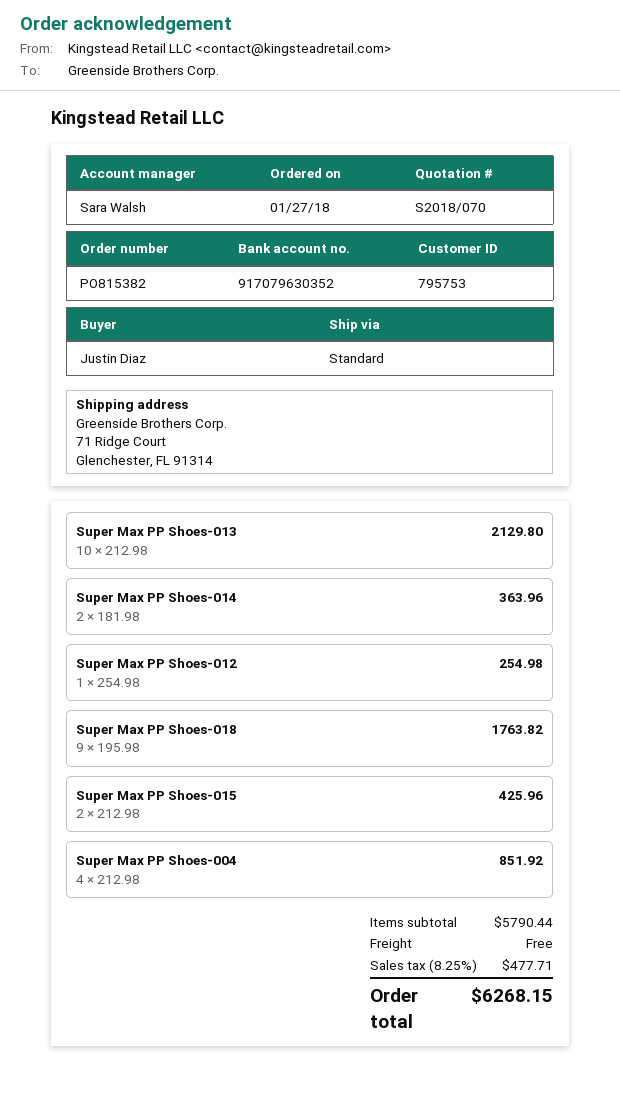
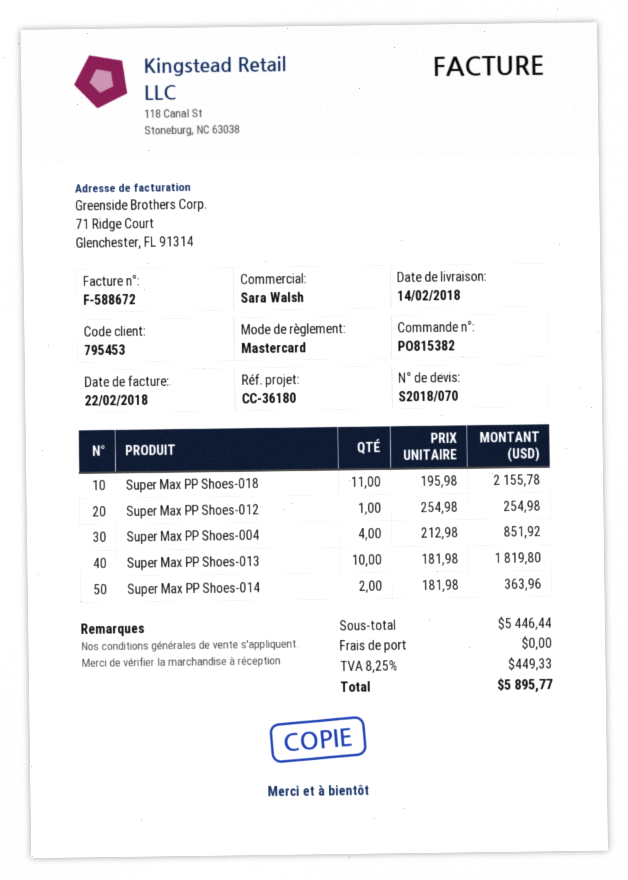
customer number: 795753 -> 795453
Super Max PP Shoes-013: 10 x 212.98 = 2129.80 -> 10 x 181.98 = 1819.80
Super Max PP Shoes-018: 9 x 195.98 = 1763.82 -> 11 x 195.98 = 2155.78
Super Max PP Shoes-015: 2 x 212.98 = 425.96 -> none
subtotal: 5790.44 -> 5446.44
tax: 8.25% = 477.71 -> 8.25% = 449.33
total: 6268.15 -> 5895.77

